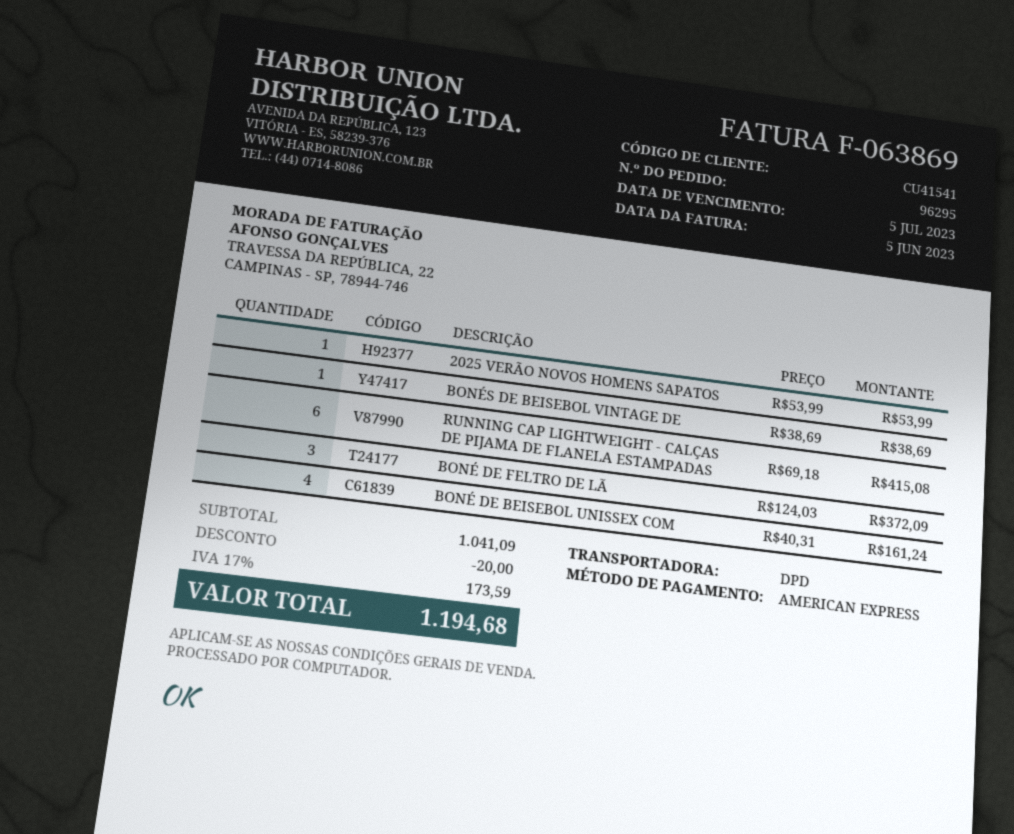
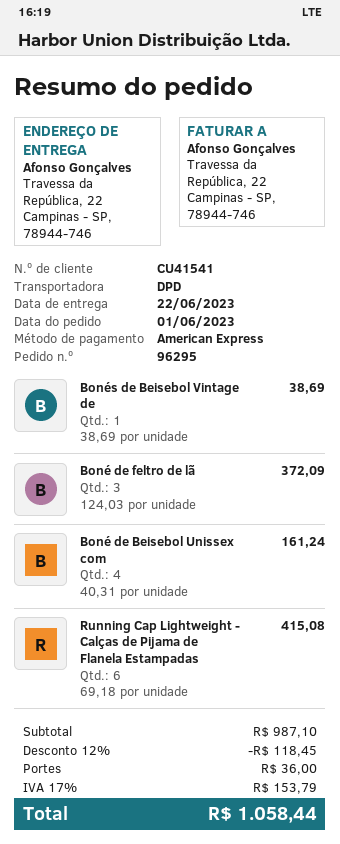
2025 VERÃO NOVOS HOMENS SAPATOS: 1 x 53.99 = 53.99 -> none
subtotal: 1041.09 -> 987.10
discount: 20.00 -> 118.45
shipping: none -> 36.00
tax: 17% = 173.59 -> 17% = 153.79
total: 1194.68 -> 1058.44

